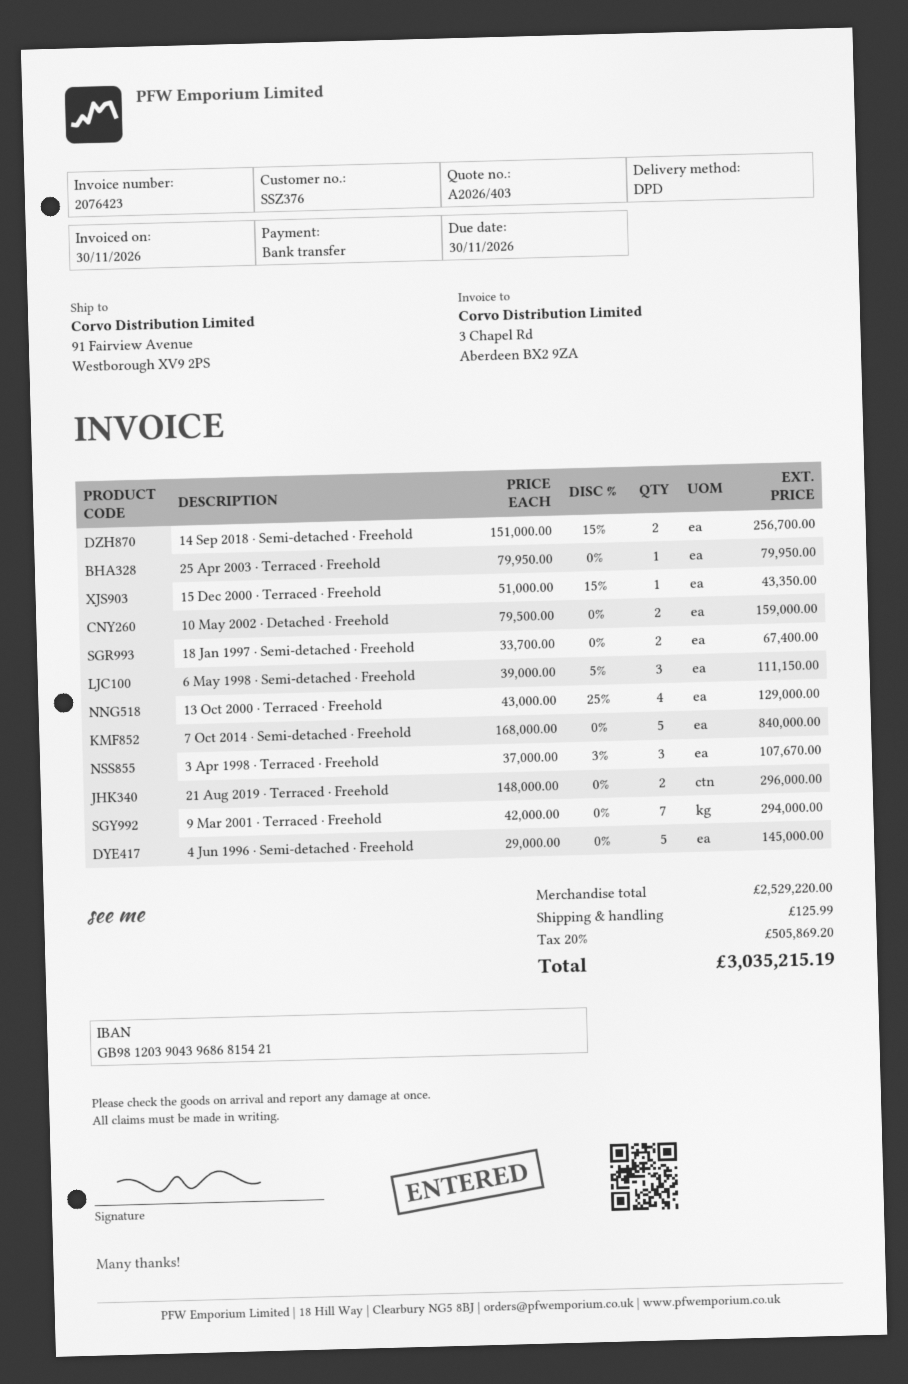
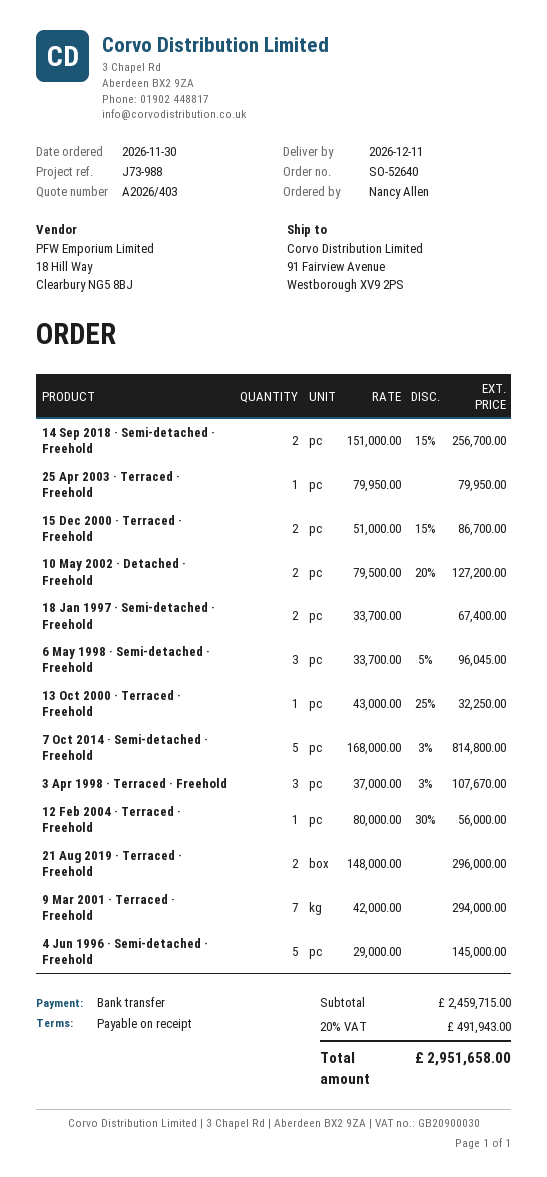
15 Dec 2000 · Terraced · Freehold: 1 x 51000.00 - 15% = 43350.00 -> 2 x 51000.00 - 15% = 86700.00
10 May 2002 · Detached · Freehold: 2 x 79500.00 = 159000.00 -> 2 x 79500.00 - 20% = 127200.00
6 May 1998 · Semi-detached · Freehold: 3 x 39000.00 - 5% = 111150.00 -> 3 x 33700.00 - 5% = 96045.00
13 Oct 2000 · Terraced · Freehold: 4 x 43000.00 - 25% = 129000.00 -> 1 x 43000.00 - 25% = 32250.00
7 Oct 2014 · Semi-detached · Freehold: 5 x 168000.00 = 840000.00 -> 5 x 168000.00 - 3% = 814800.00
12 Feb 2004 · Terraced · Freehold: none -> 1 x 80000.00 - 30% = 56000.00
subtotal: 2529220.00 -> 2459715.00
shipping: 125.99 -> none
tax: 20% = 505869.20 -> 20% = 491943.00
total: 3035215.19 -> 2951658.00

